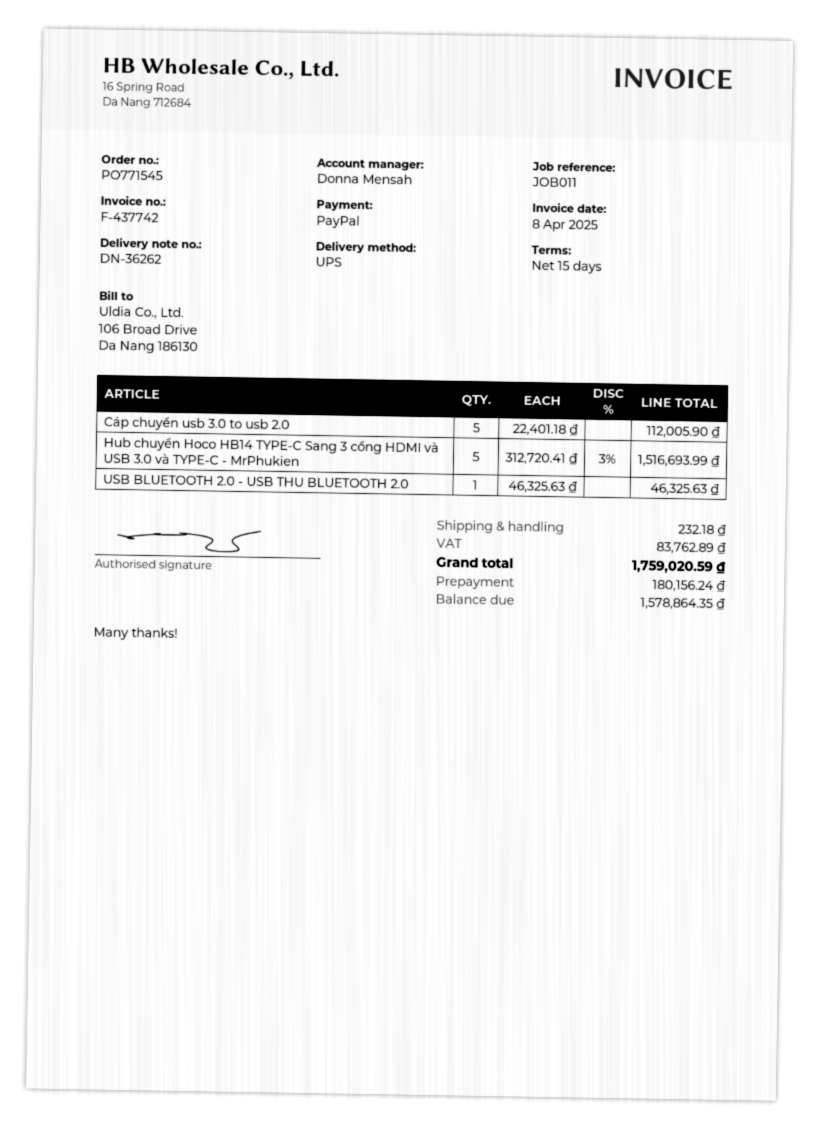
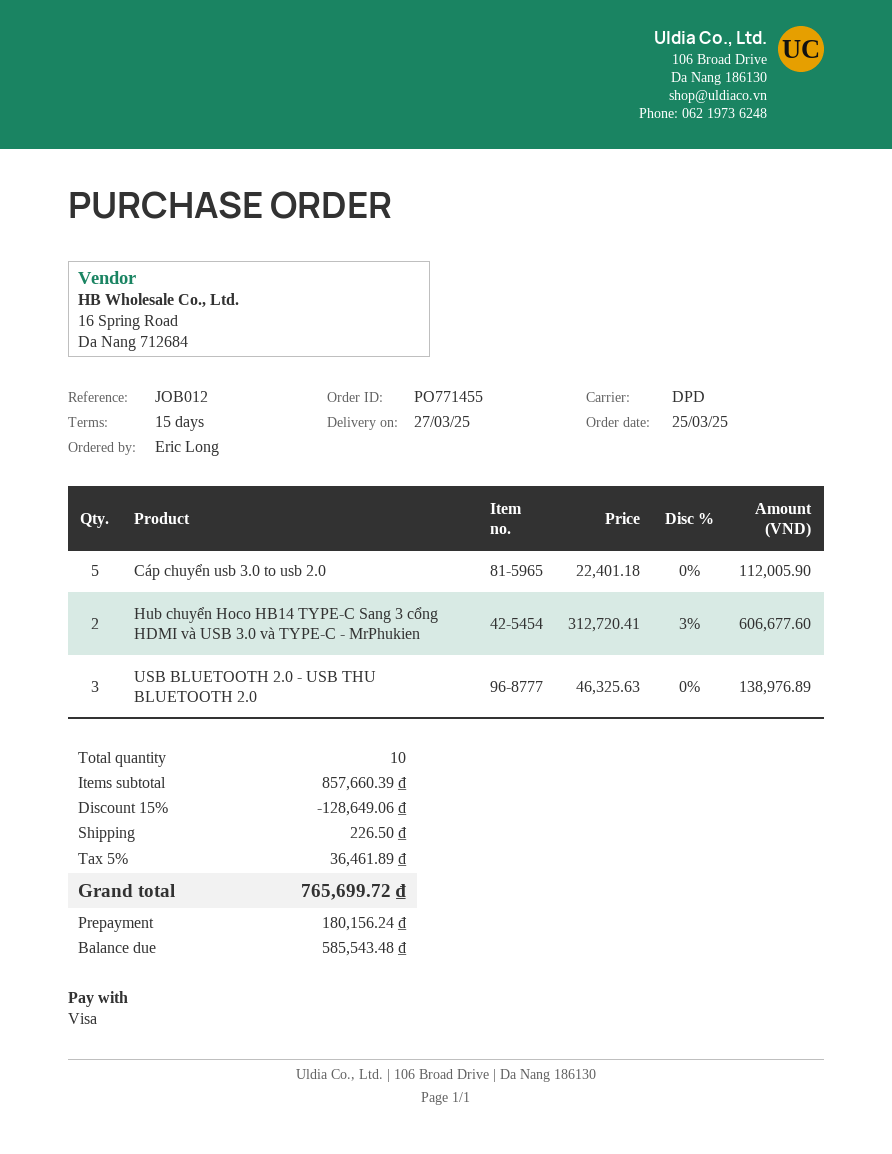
order number: PO771545 -> PO771455
reference: JOB011 -> JOB012
payment method: PayPal -> Visa
shipping method: UPS -> DPD
Hub chuyển Hoco HB14 TYPE-C Sang 3 cổng HDMI và USB 3.0 và TYPE-C - MrPhukien: 5 x 312720.41 - 3% = 1516693.99 -> 2 x 312720.41 - 3% = 606677.60
USB BLUETOOTH 2.0 - USB THU BLUETOOTH 2.0: 1 x 46325.63 = 46325.63 -> 3 x 46325.63 = 138976.89
discount: none -> 15% = 128649.06
shipping: 232.18 -> 226.50
tax: 83762.89 -> 36461.89
total: 1759020.59 -> 765699.72
balance: 1578864.35 -> 585543.48

